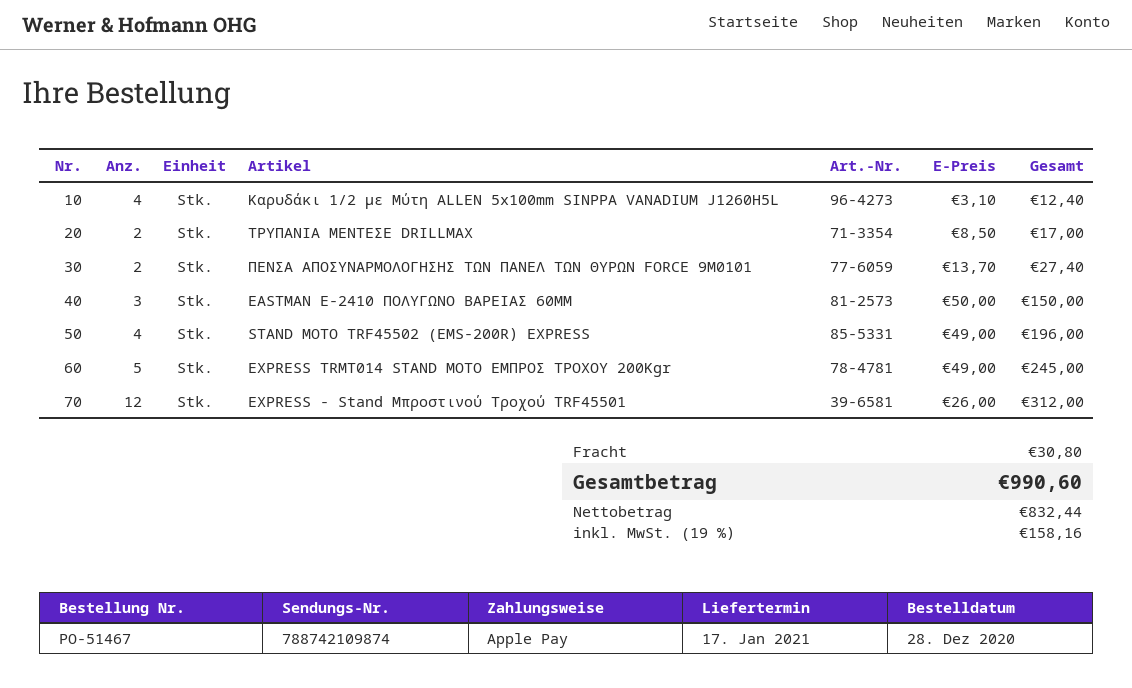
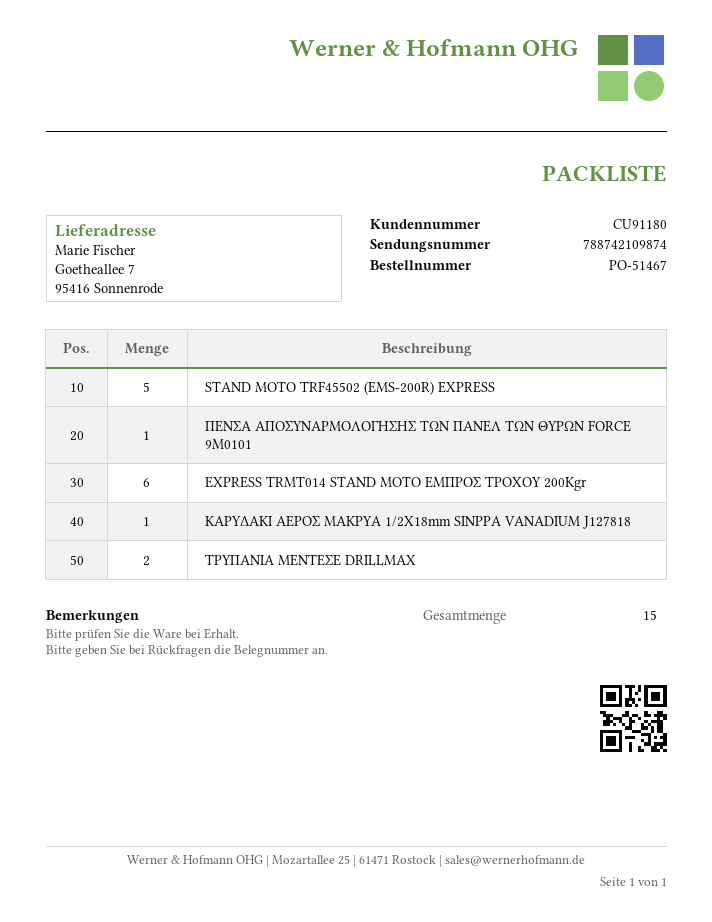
Καρυδάκι 1/2 με Μύτη ALLEN 5x100mm SINPPA VANADIUM J1260H5L: 4 -> none
ΠΕΝΣΑ ΑΠΟΣΥΝΑΡΜΟΛΟΓΗΣΗΣ ΤΩΝ ΠΑΝΕΛ ΤΩΝ ΘΥΡΩΝ FORCE 9M0101: 2 -> 1
EASTMAN Ε-2410 ΠΟΛΥΓΩΝO ΒΑΡEΙΑΣ 60ΜΜ: 3 -> none
STAND MOTO TRF45502 (EMS-200R) EXPRESS: 4 -> 5
EXPRESS TRMT014 STAND MOTO ΕΜΠΡΟΣ ΤΡΟΧΟΥ 200Kgr: 5 -> 6
EXPRESS - Stand Μπροστινού Τροχού TRF45501: 12 -> none
ΚΑΡΥΔΑΚΙ ΑΕΡΟΣ ΜΑΚΡΥΑ 1/2Χ18mm SINPPA VANADIUM J127818: none -> 1

